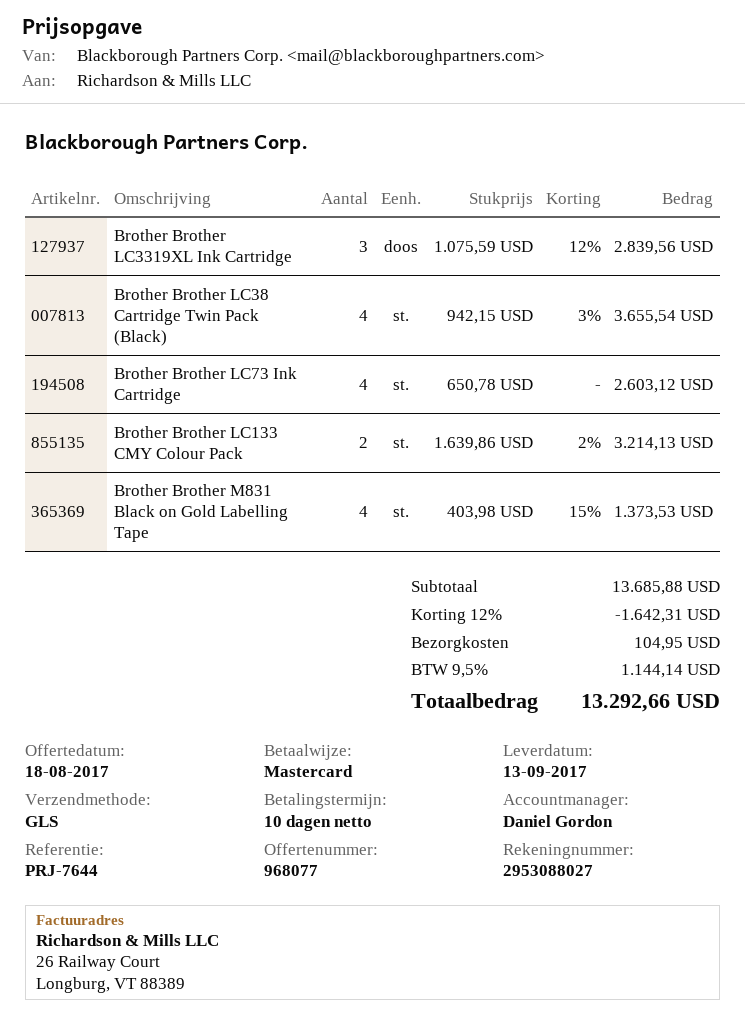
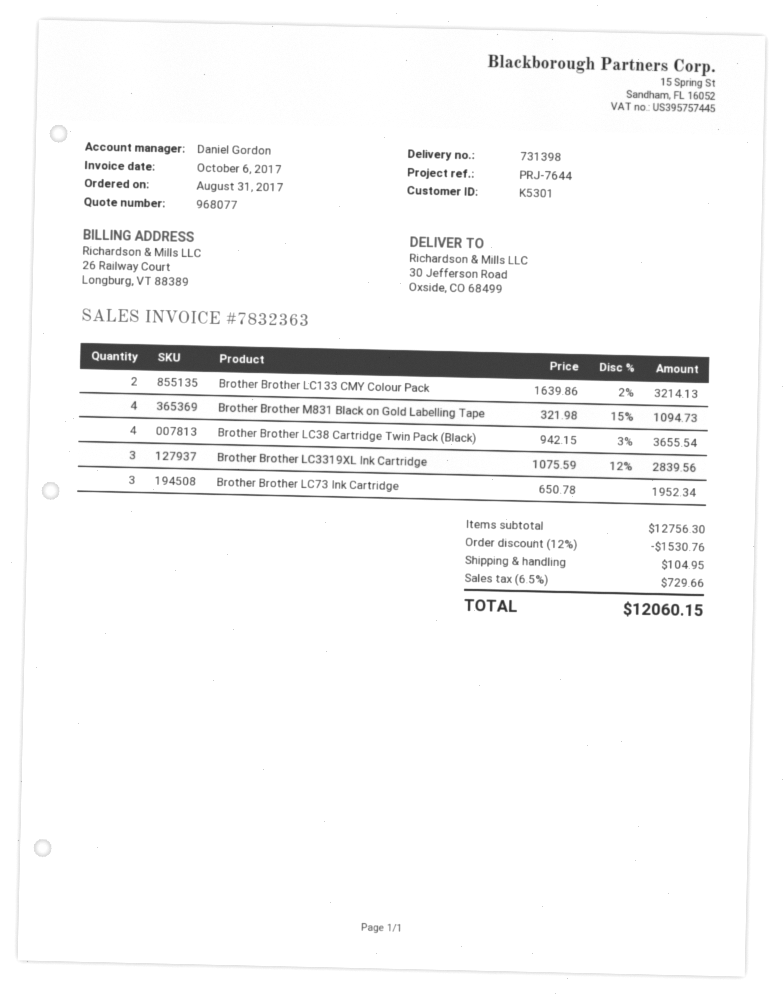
Brother Brother LC73 Ink Cartridge: 4 x 650.78 = 2603.12 -> 3 x 650.78 = 1952.34
Brother Brother M831 Black on Gold Labelling Tape: 4 x 403.98 - 15% = 1373.53 -> 4 x 321.98 - 15% = 1094.73
subtotal: 13685.88 -> 12756.30
discount: 12% = 1642.31 -> 12% = 1530.76
tax: 9.5% = 1144.14 -> 6.5% = 729.66
total: 13292.66 -> 12060.15

